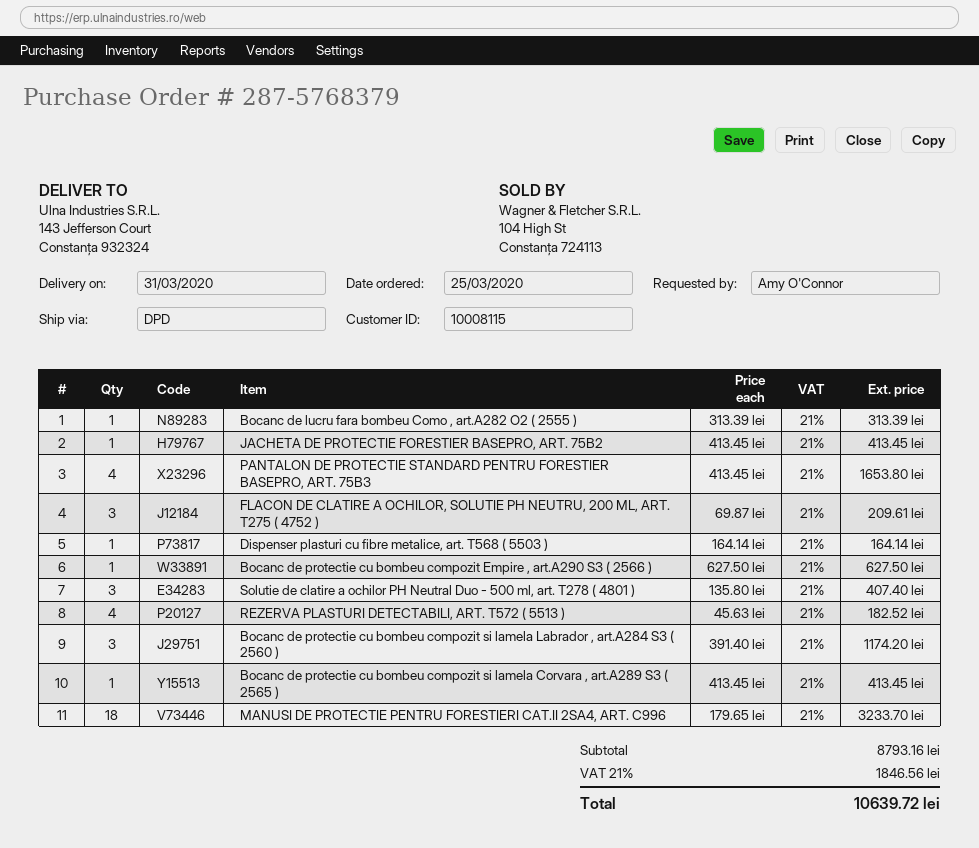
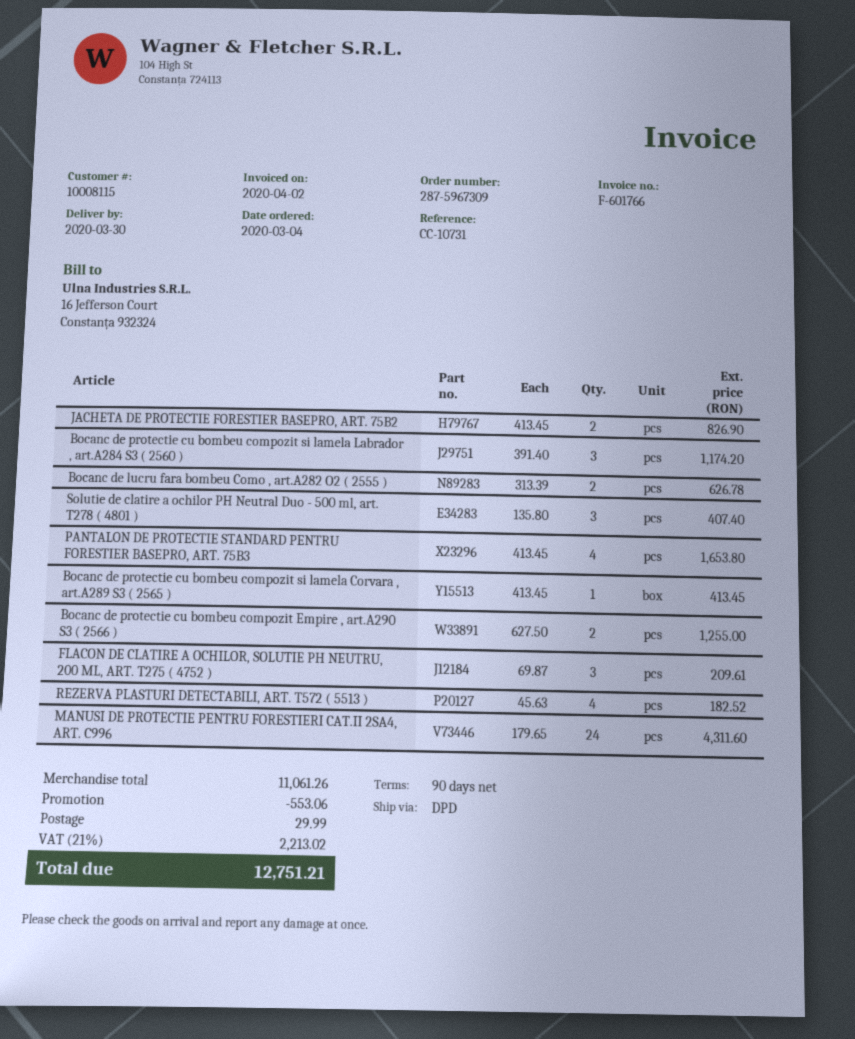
order number: 287-5768379 -> 287-5967309
order date: 2020-03-25 -> 2020-03-04
delivery date: 2020-03-31 -> 2020-03-30
Bocanc de lucru fara bombeu Como , art.A282 O2 ( 2555 ): 1 x 313.39 = 313.39 -> 2 x 313.39 = 626.78
JACHETA DE PROTECTIE FORESTIER BASEPRO, ART. 75B2: 1 x 413.45 = 413.45 -> 2 x 413.45 = 826.90
Dispenser plasturi cu fibre metalice, art. T568 ( 5503 ): 1 x 164.14 = 164.14 -> none
Bocanc de protectie cu bombeu compozit Empire , art.A290 S3 ( 2566 ): 1 x 627.50 = 627.50 -> 2 x 627.50 = 1255.00
MANUSI DE PROTECTIE PENTRU FORESTIERI CAT.II 2SA4, ART. C996: 18 x 179.65 = 3233.70 -> 24 x 179.65 = 4311.60
subtotal: 8793.16 -> 11061.26
discount: none -> 553.06
shipping: none -> 29.99
tax: 21% = 1846.56 -> 21% = 2213.02
total: 10639.72 -> 12751.21

